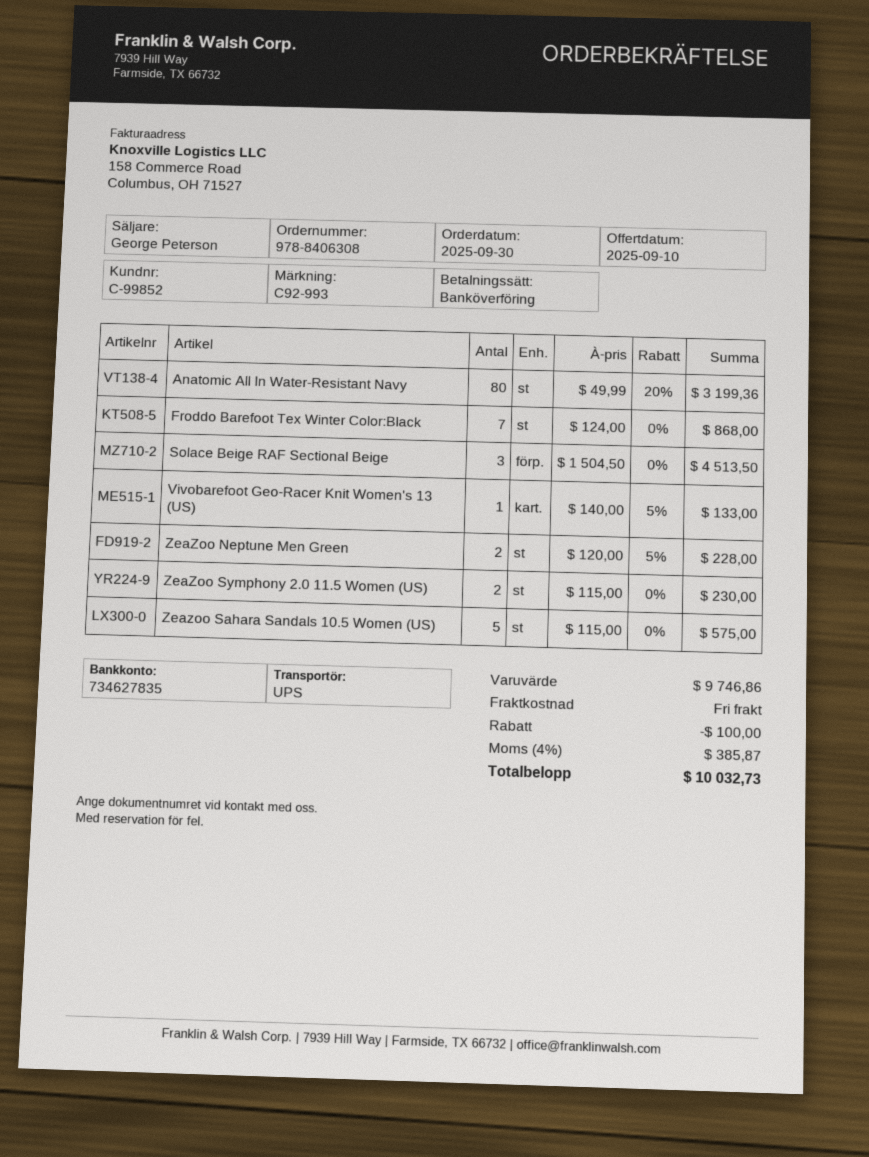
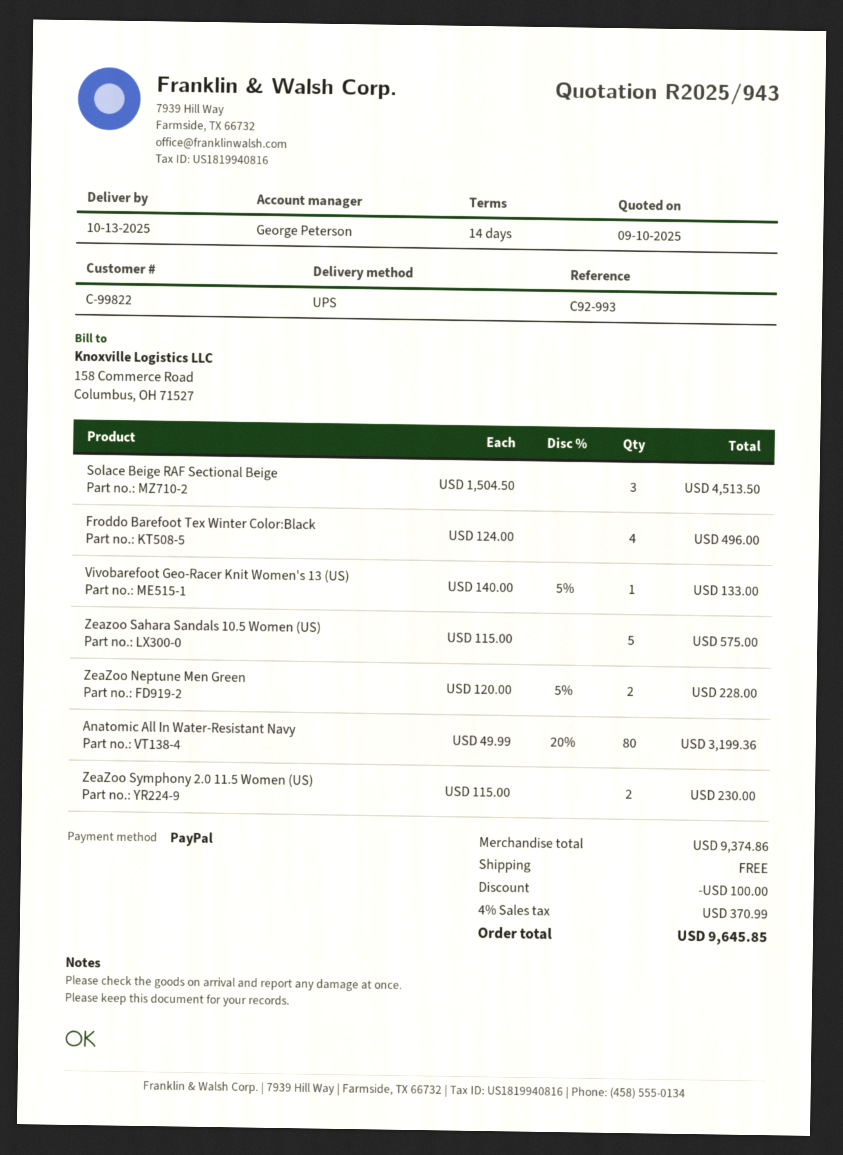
customer number: C-99852 -> C-99822
payment method: bank transfer -> PayPal
Froddo Barefoot Tex Winter Color:Black: 7 x 124.00 = 868.00 -> 4 x 124.00 = 496.00
subtotal: 9746.86 -> 9374.86
tax: 4% = 385.87 -> 4% = 370.99
total: 10032.73 -> 9645.85

